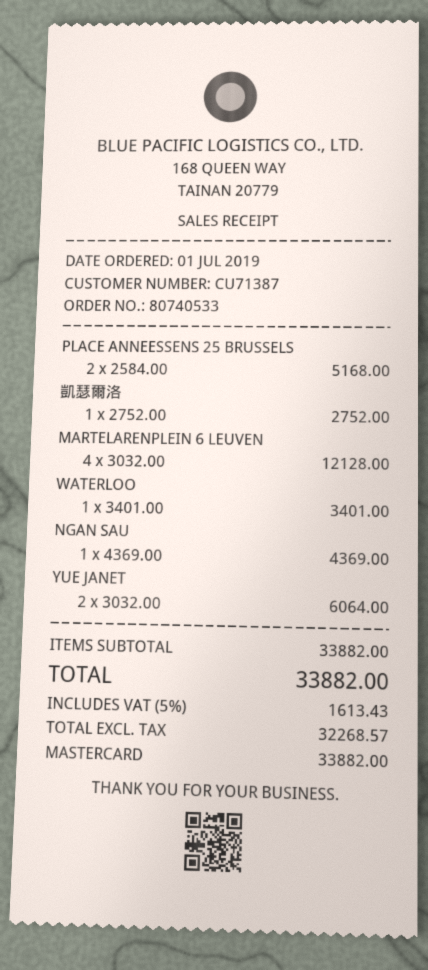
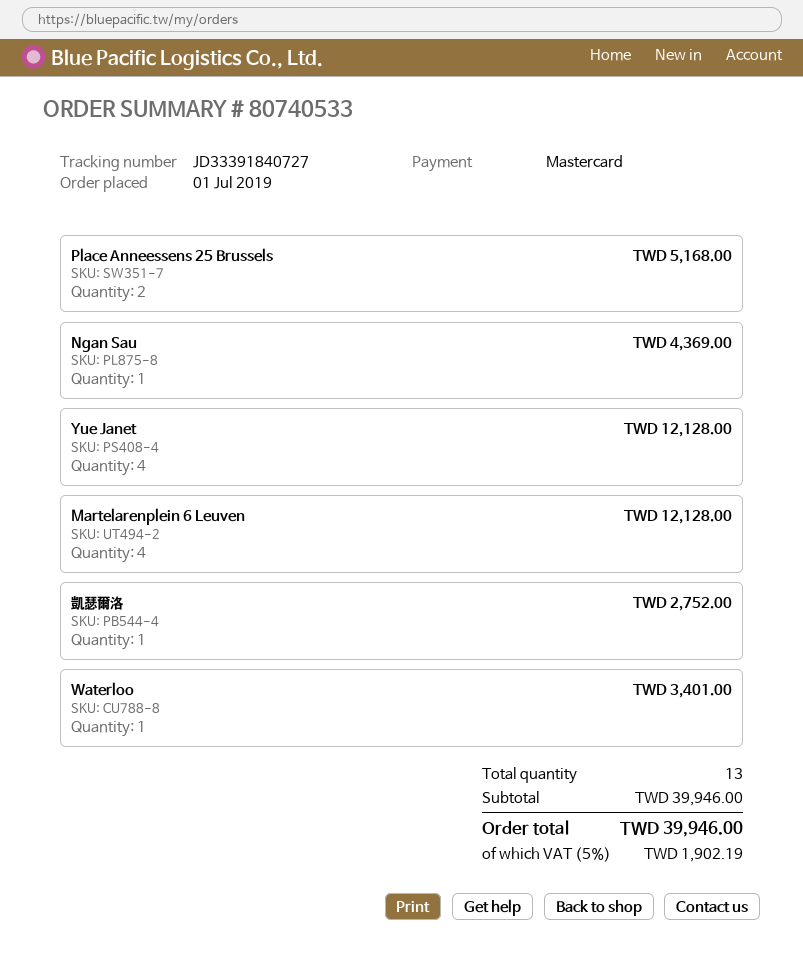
YUE JANET: 2 for 6064.00 -> 4 for 12128.00
subtotal: 33882.00 -> 39946.00
tax: 5% = 1613.43 -> 5% = 1902.19
total: 33882.00 -> 39946.00

